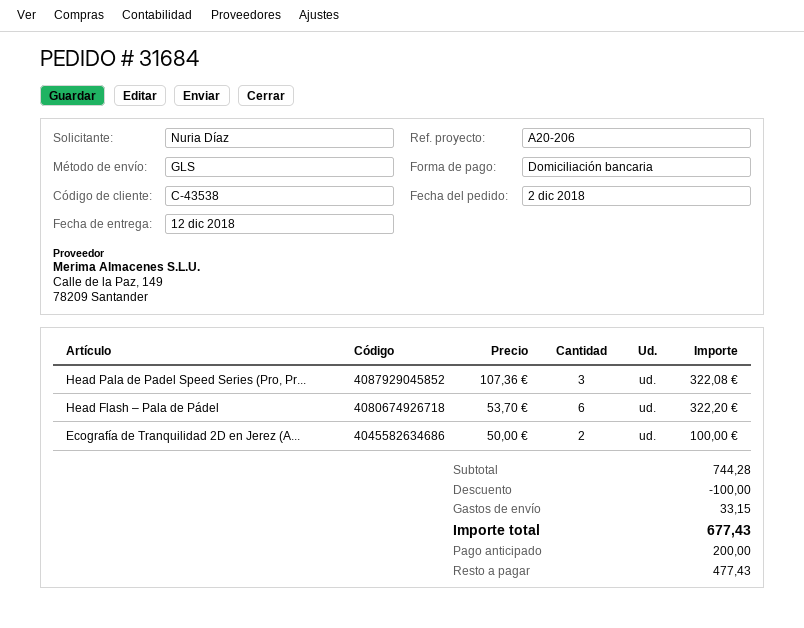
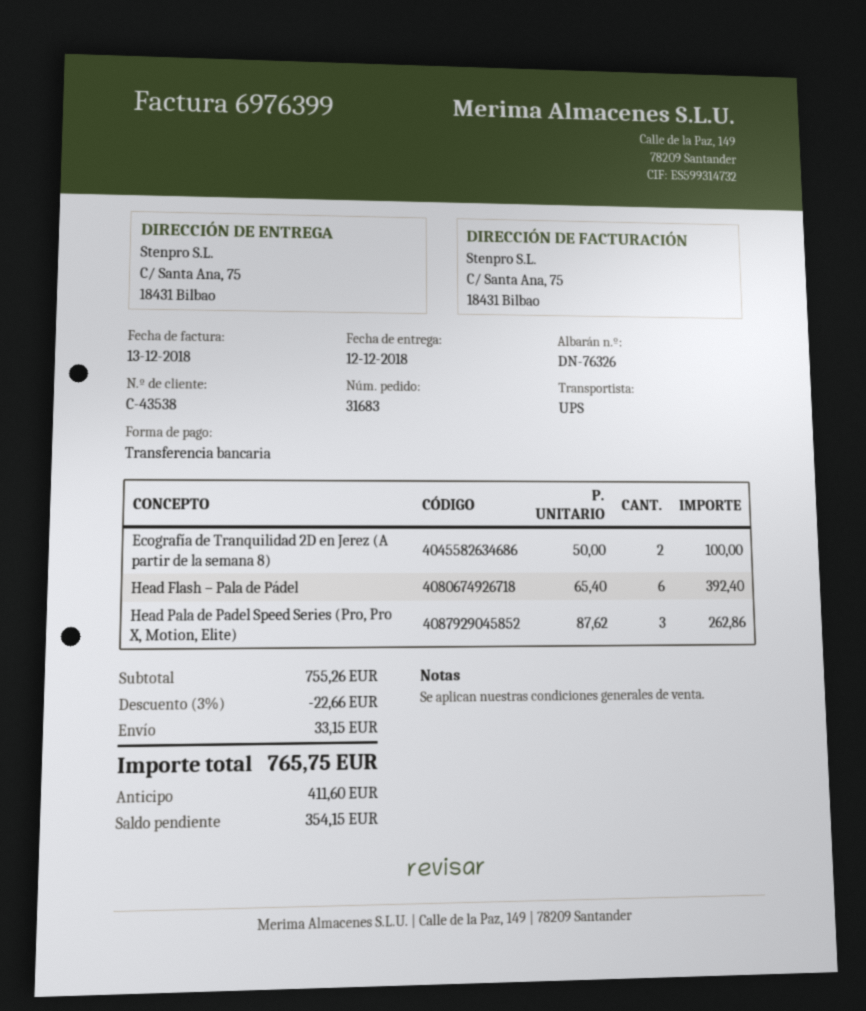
order number: 31684 -> 31683
payment method: direct debit -> bank transfer
shipping method: GLS -> UPS
Head Pala de Padel Speed Series (Pro, Pr...: 3 x 107.36 = 322.08 -> 3 x 87.62 = 262.86
Head Flash – Pala de Pádel: 6 x 53.70 = 322.20 -> 6 x 65.40 = 392.40
subtotal: 744.28 -> 755.26
discount: 100.00 -> 22.66
total: 677.43 -> 765.75
deposit: 200.00 -> 411.60
balance: 477.43 -> 354.15

